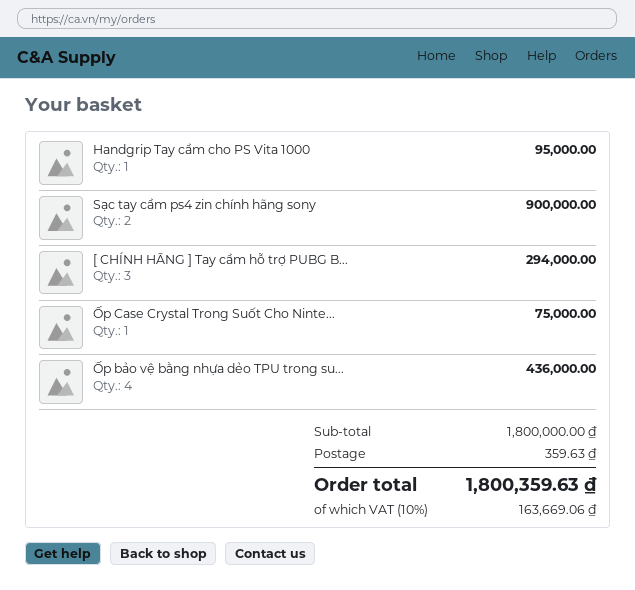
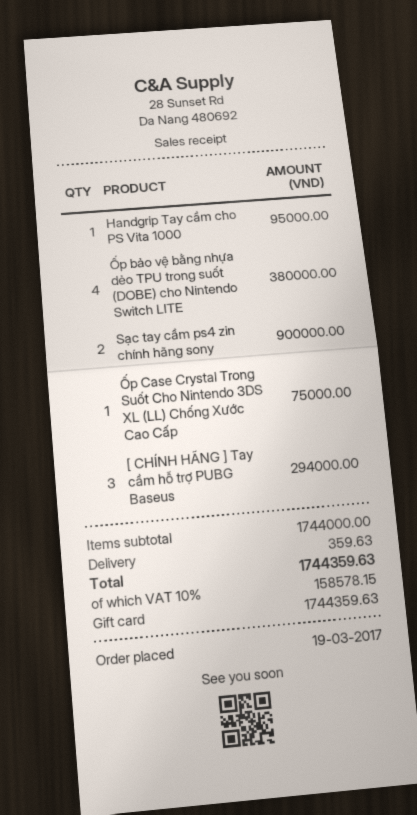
Ốp bảo vệ bằng nhựa dẻo TPU trong su...: 4 for 436000.00 -> 4 for 380000.00
subtotal: 1800000.00 -> 1744000.00
tax: 10% = 163669.06 -> 10% = 158578.15
total: 1800359.63 -> 1744359.63

